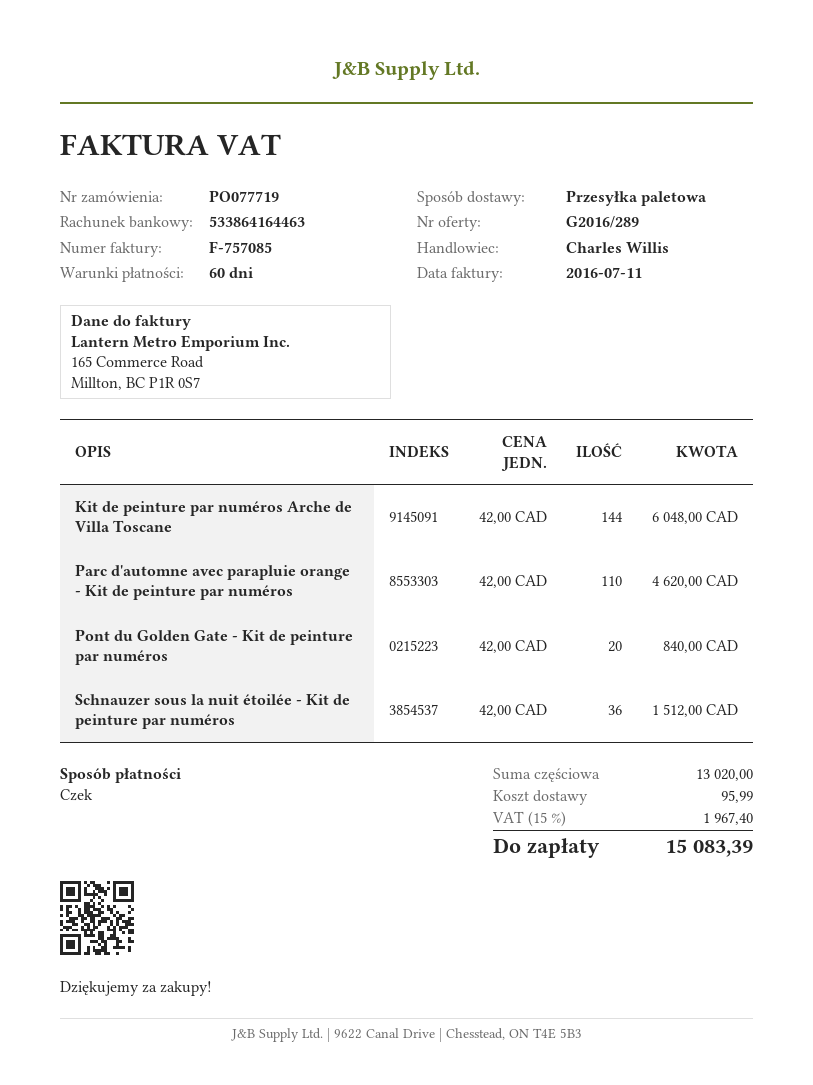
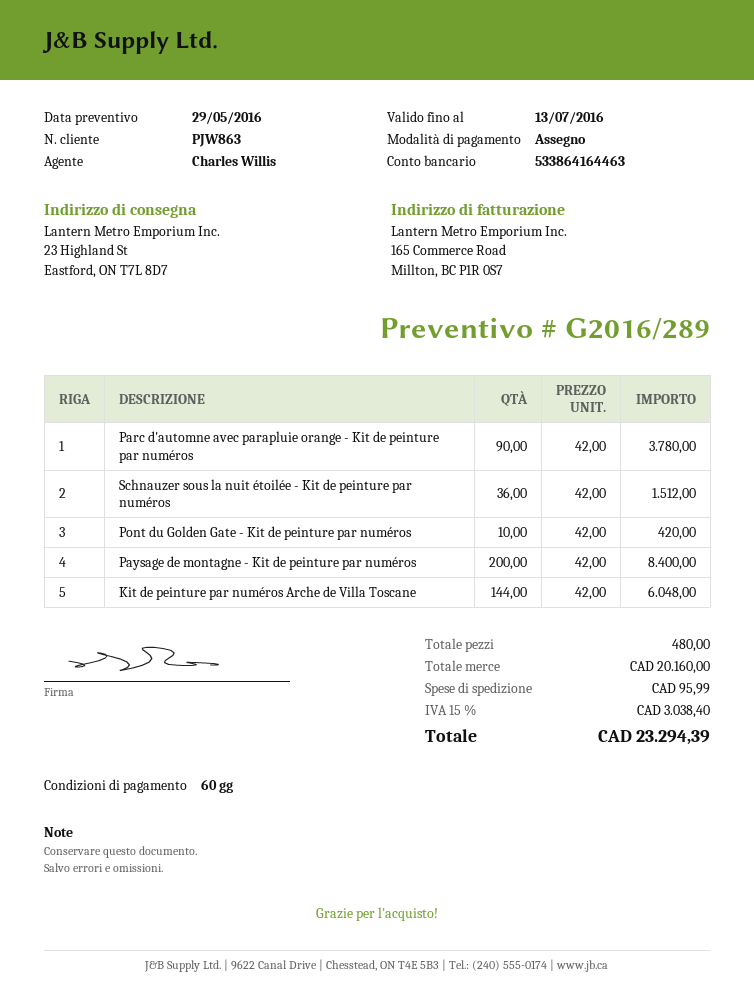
Parc d'automne avec parapluie orange - Kit de peinture par numéros: 110 x 42.00 = 4620.00 -> 90 x 42.00 = 3780.00
Pont du Golden Gate - Kit de peinture par numéros: 20 x 42.00 = 840.00 -> 10 x 42.00 = 420.00
Paysage de montagne - Kit de peinture par numéros: none -> 200 x 42.00 = 8400.00
subtotal: 13020.00 -> 20160.00
tax: 15% = 1967.40 -> 15% = 3038.40
total: 15083.39 -> 23294.39

